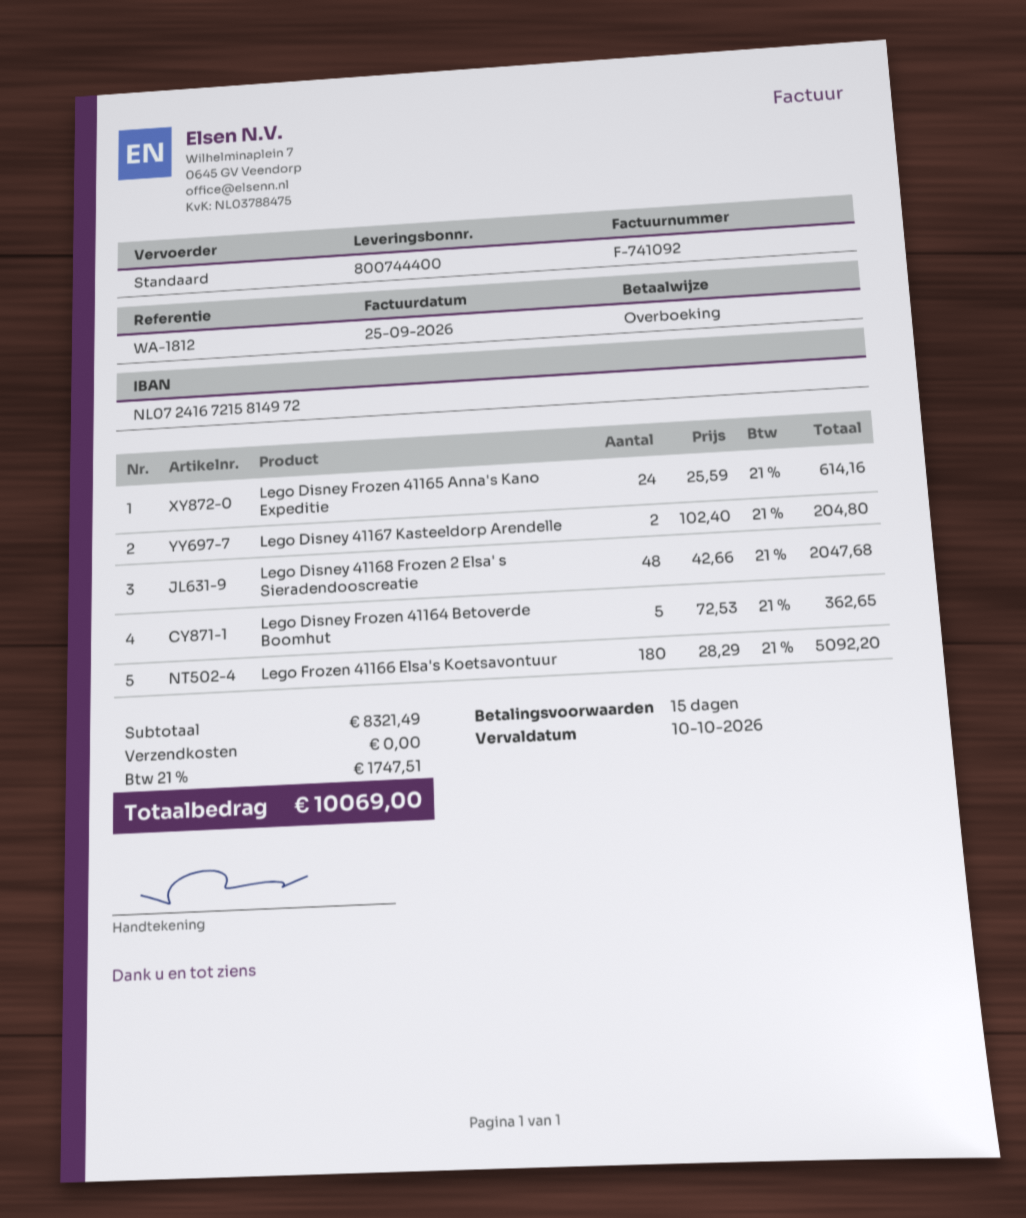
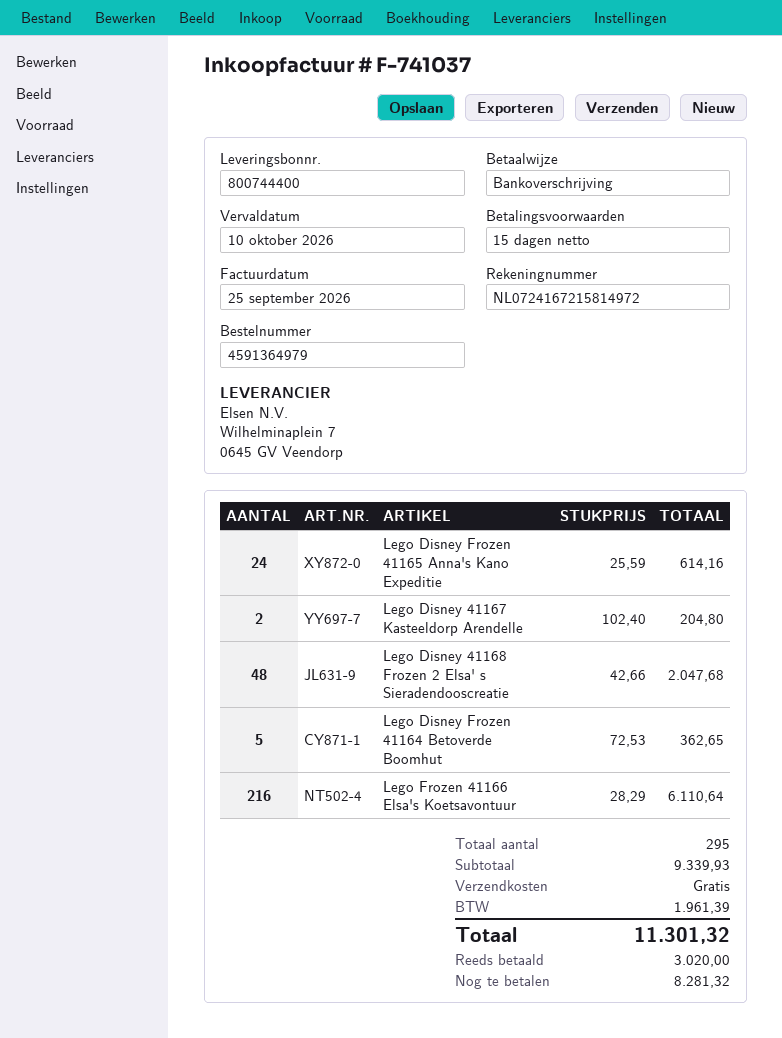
invoice number: F-741092 -> F-741037
Lego Frozen 41166 Elsa's Koetsavontuur: 180 x 28.29 = 5092.20 -> 216 x 28.29 = 6110.64
subtotal: 8321.49 -> 9339.93
tax: 1747.51 -> 1961.39
total: 10069.00 -> 11301.32

